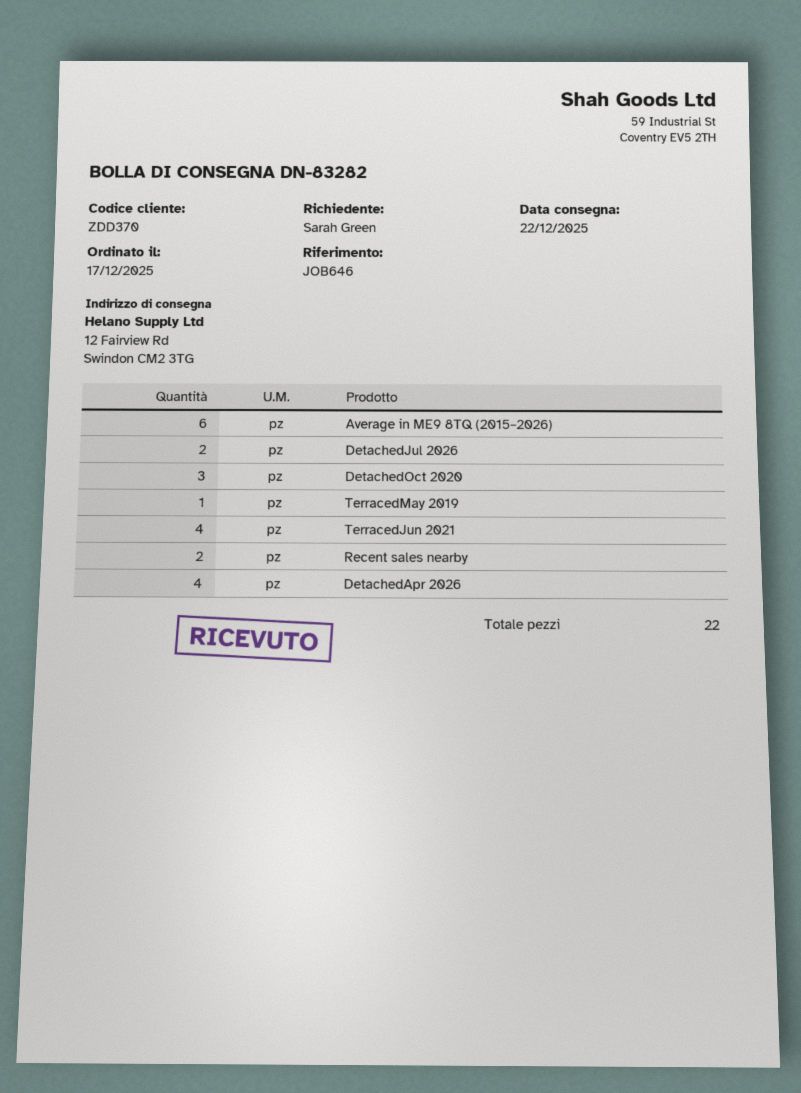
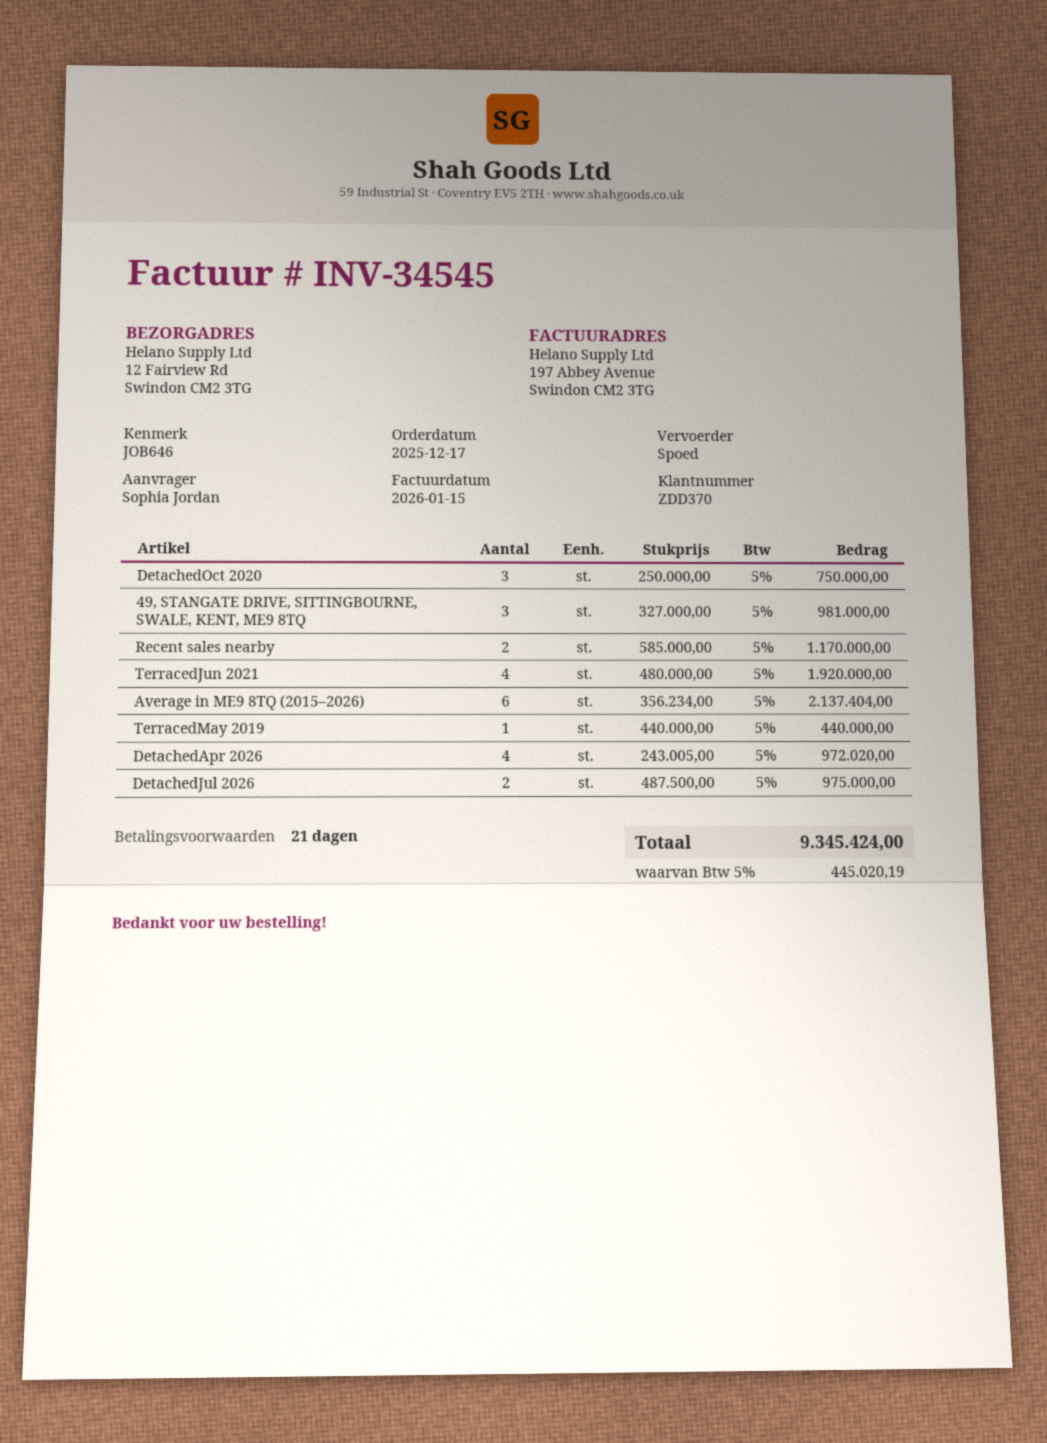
ordered by: Sarah Green -> Sophia Jordan
49, STANGATE DRIVE, SITTINGBOURNE, SWALE, KENT, ME9 8TQ: none -> 3

